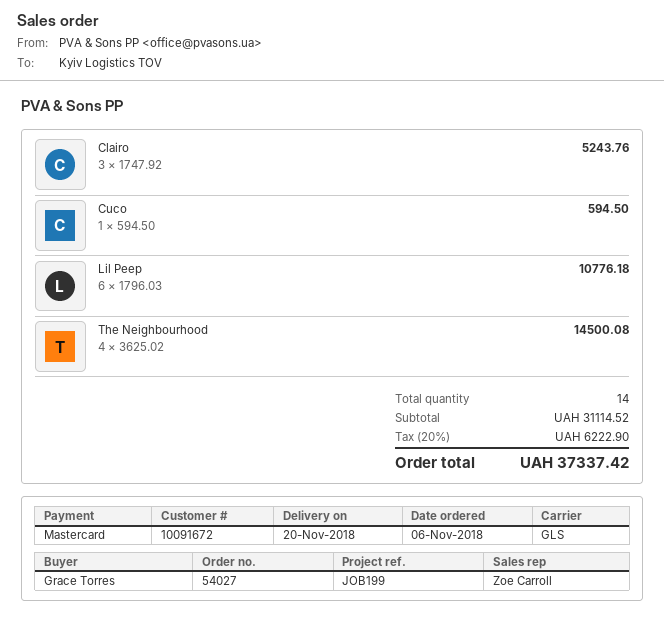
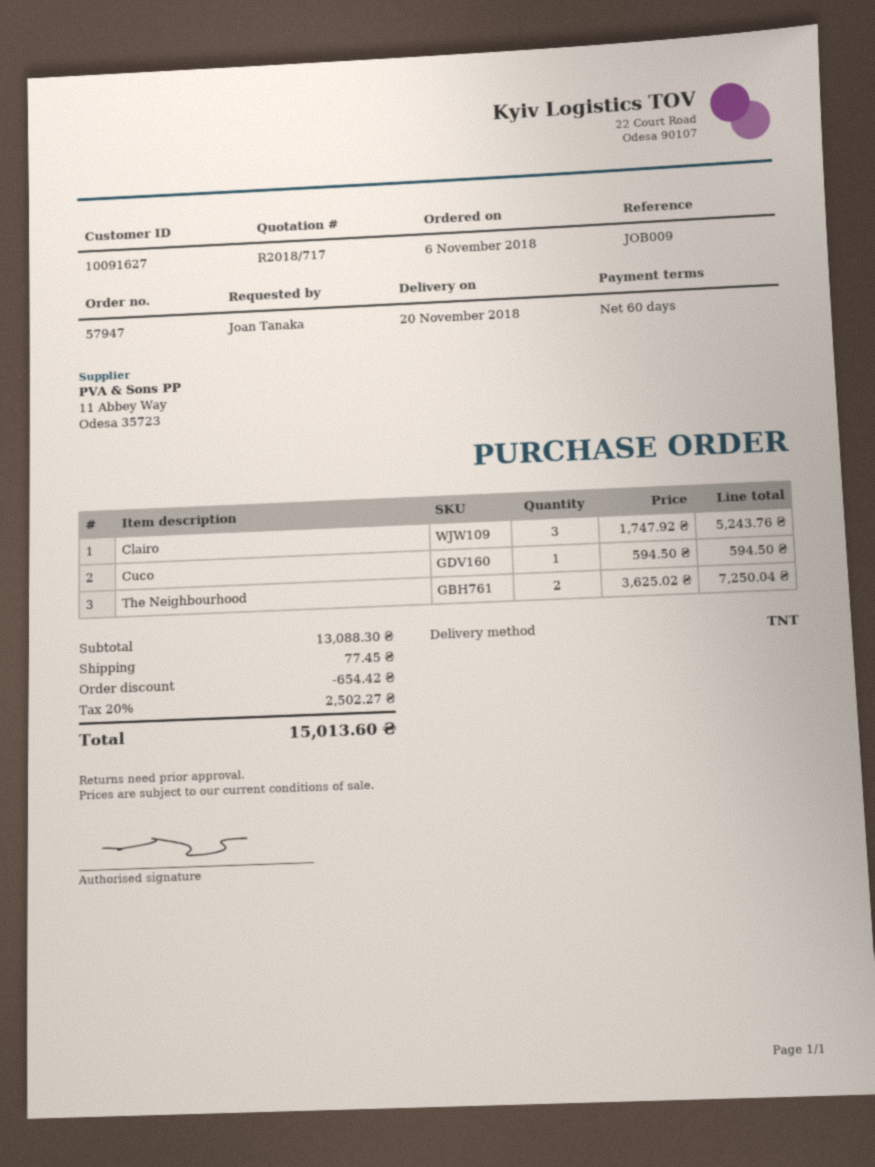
order number: 54027 -> 57947
customer number: 10091672 -> 10091627
reference: JOB199 -> JOB009
ordered by: Grace Torres -> Joan Tanaka
shipping method: GLS -> TNT
Lil Peep: 6 x 1796.03 = 10776.18 -> none
The Neighbourhood: 4 x 3625.02 = 14500.08 -> 2 x 3625.02 = 7250.04
subtotal: 31114.52 -> 13088.30
discount: none -> 654.42
shipping: none -> 77.45
tax: 20% = 6222.90 -> 20% = 2502.27
total: 37337.42 -> 15013.60

